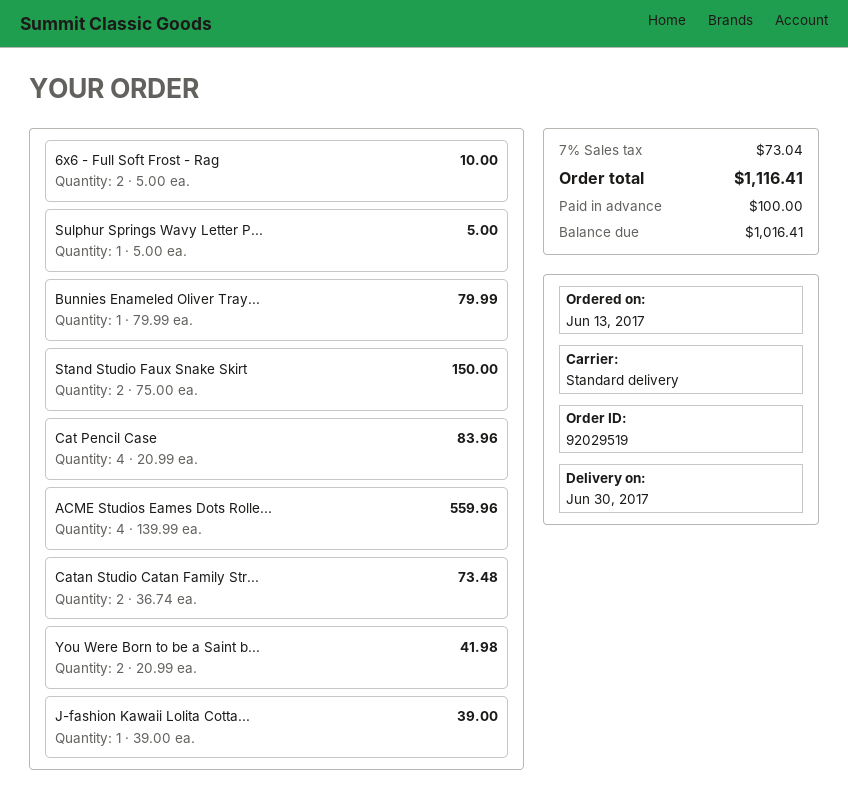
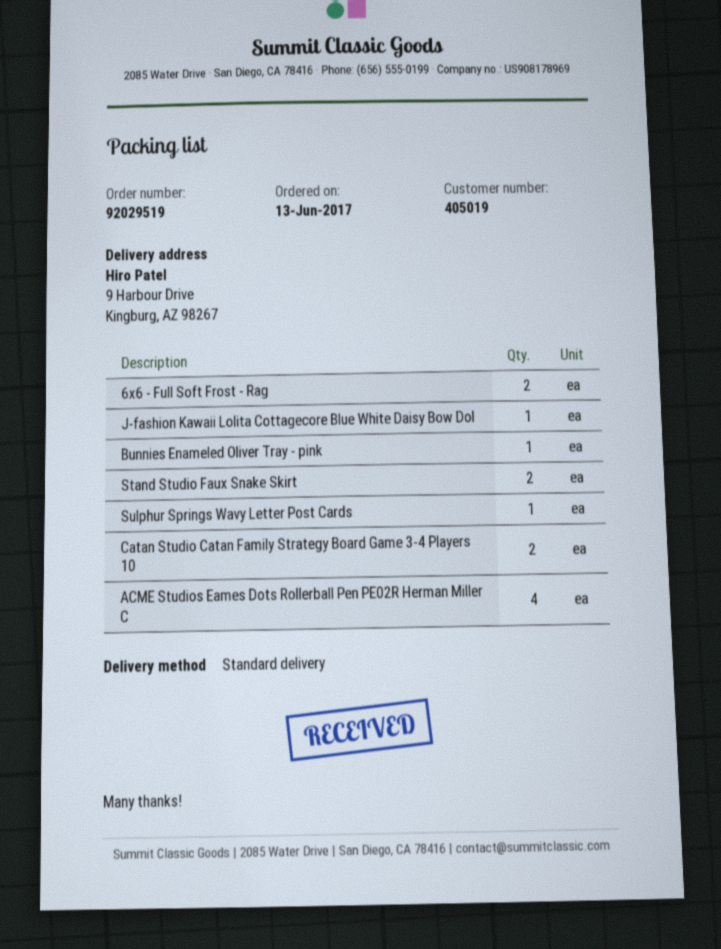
Cat Pencil Case: 4 -> none
You Were Born to be a Saint b...: 2 -> none

